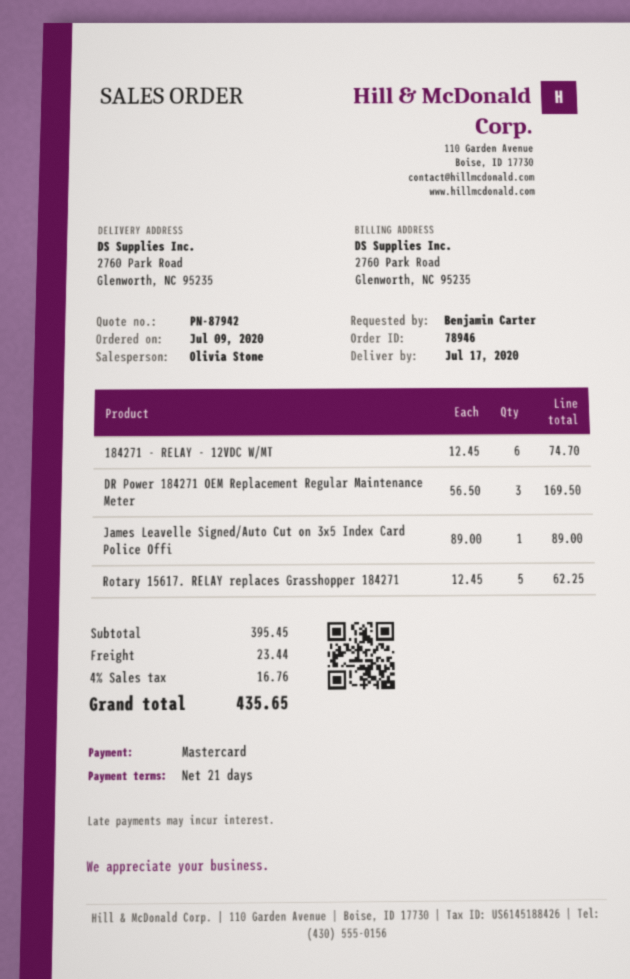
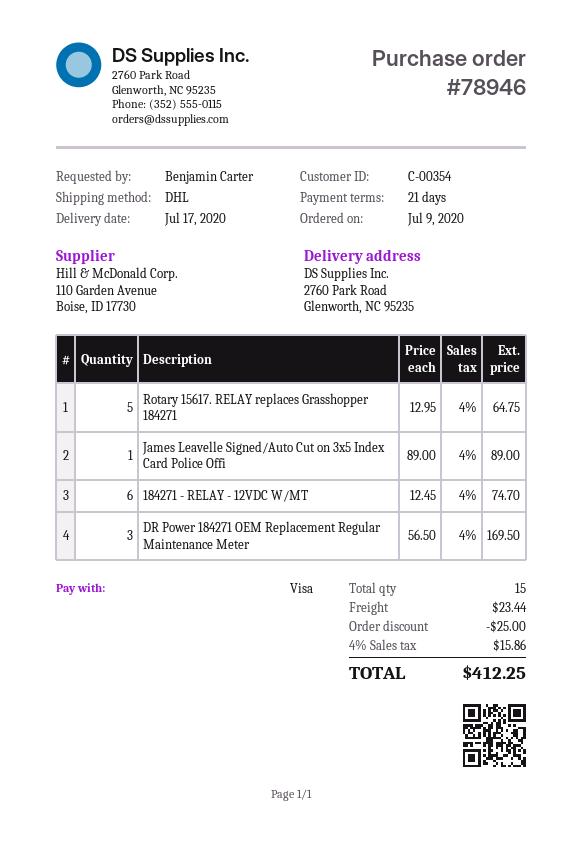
payment method: Mastercard -> Visa
Rotary 15617. RELAY replaces Grasshopper 184271: 5 x 12.45 = 62.25 -> 5 x 12.95 = 64.75
discount: none -> 25.00
tax: 4% = 16.76 -> 4% = 15.86
total: 435.65 -> 412.25

